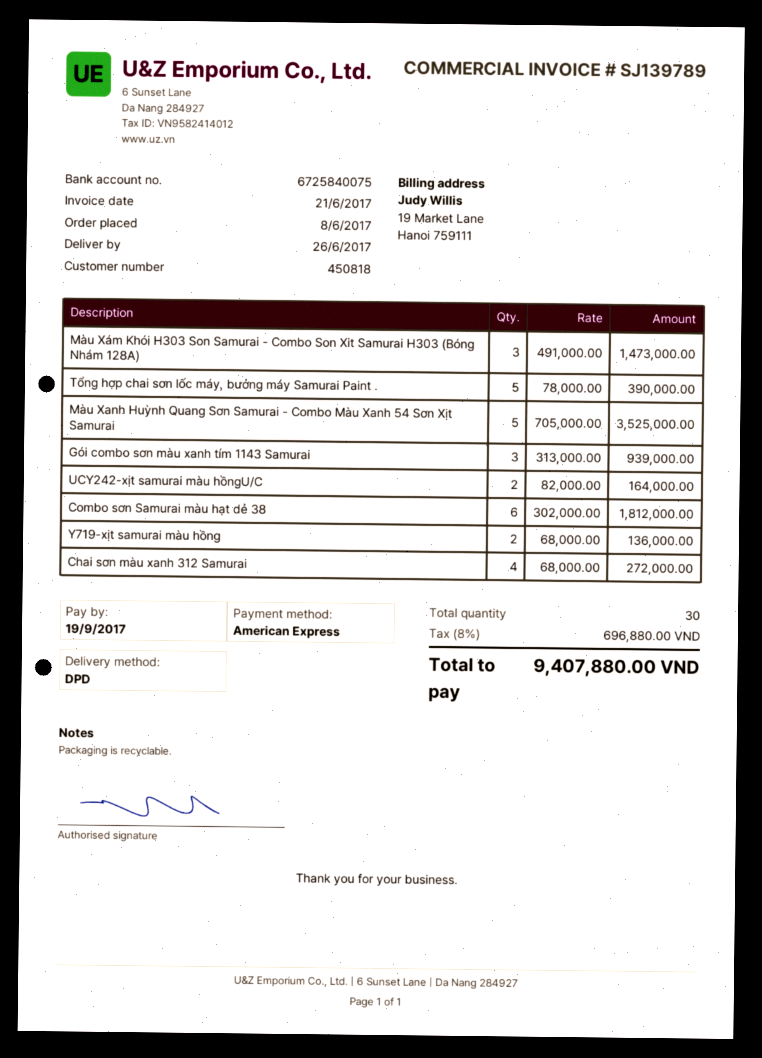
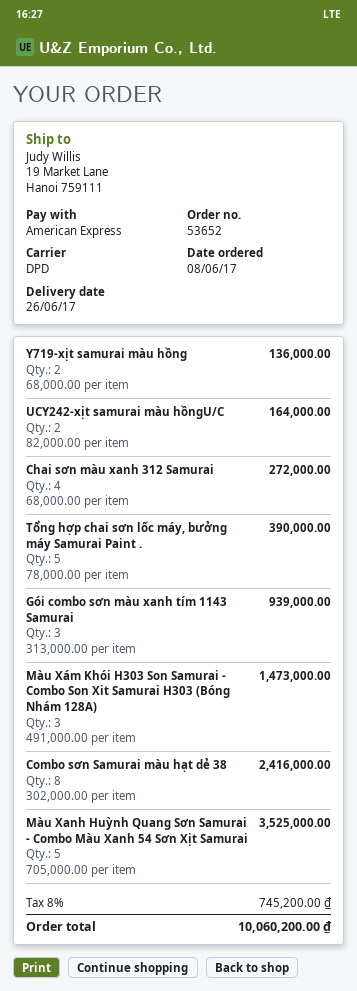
Combo sơn Samurai màu hạt dẻ 38: 6 x 302000.00 = 1812000.00 -> 8 x 302000.00 = 2416000.00
tax: 8% = 696880.00 -> 8% = 745200.00
total: 9407880.00 -> 10060200.00

